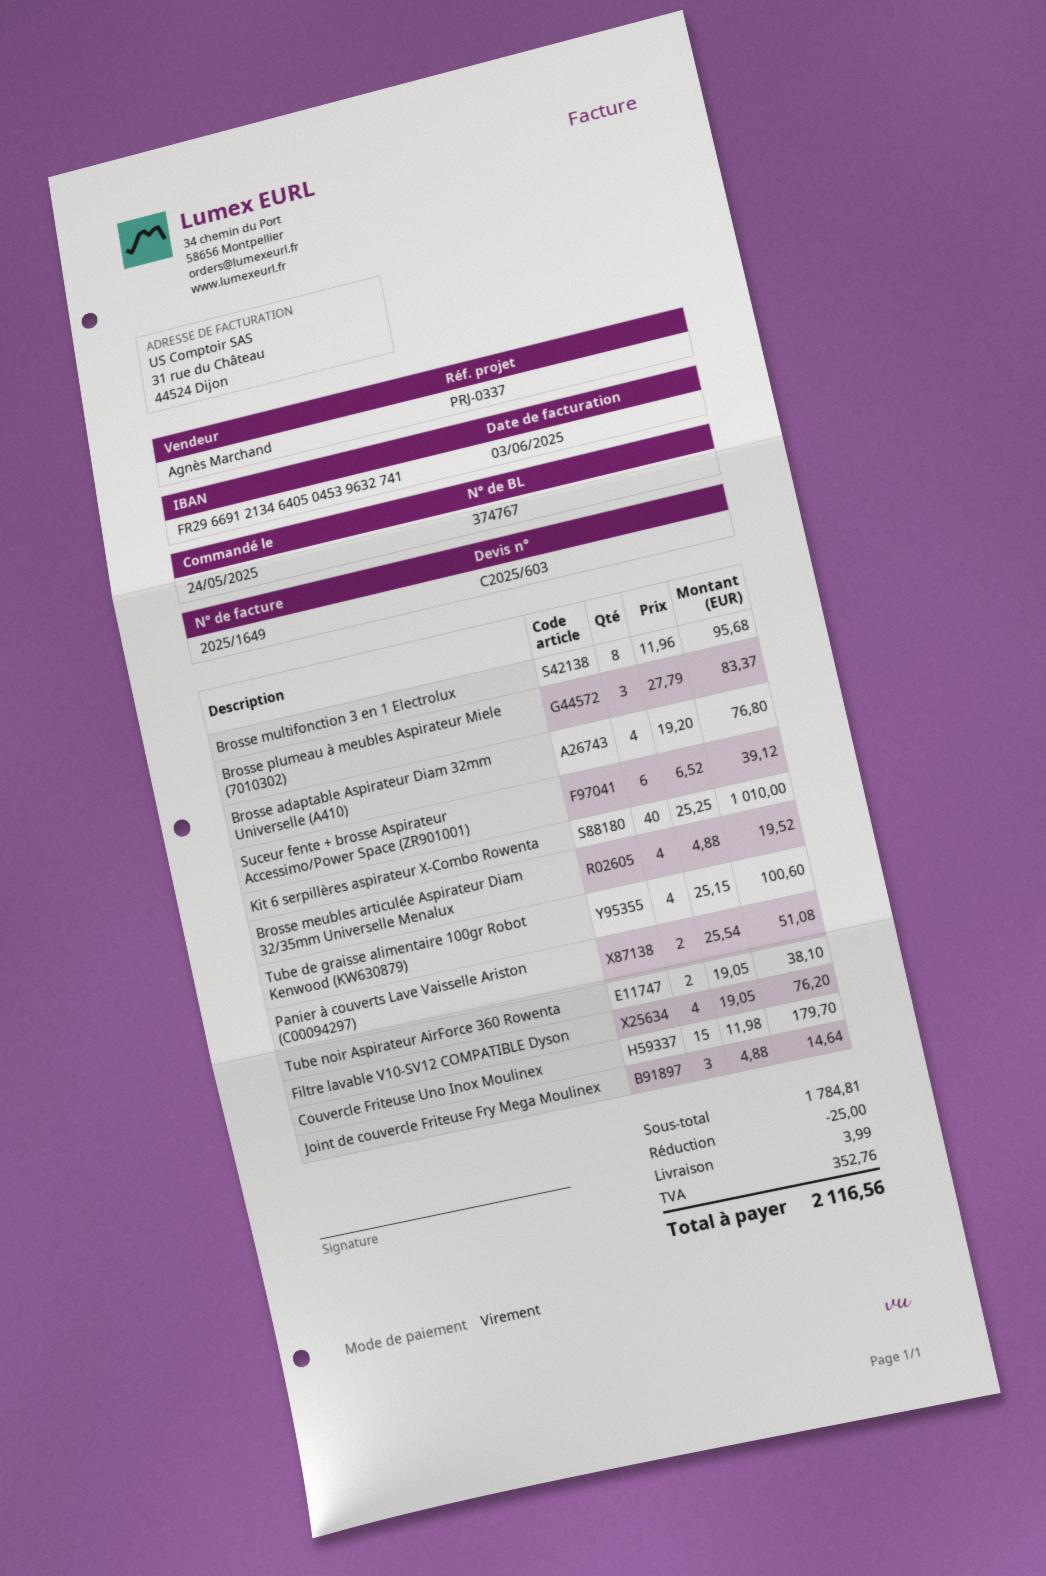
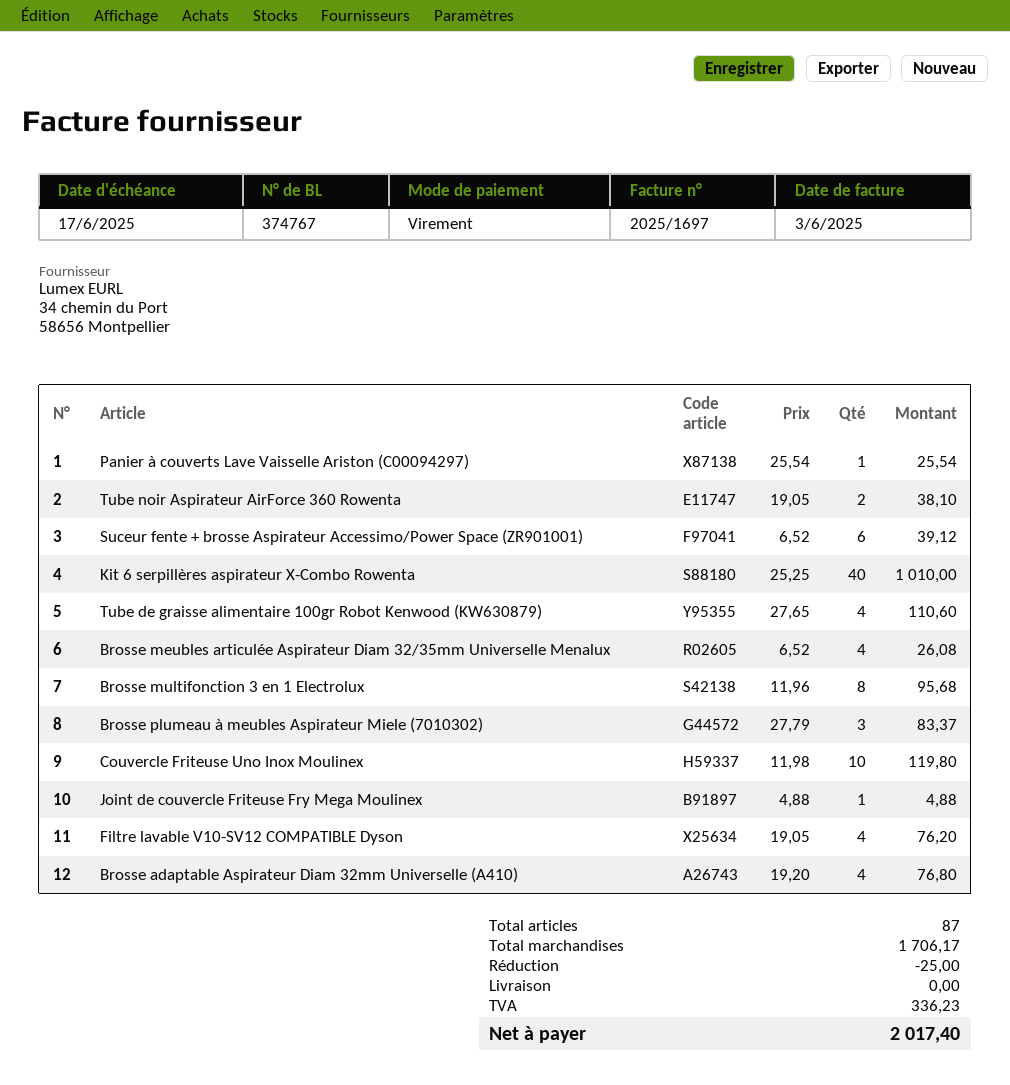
invoice number: 2025/1649 -> 2025/1697
Brosse meubles articulée Aspirateur Diam 32/35mm Universelle Menalux: 4 x 4.88 = 19.52 -> 4 x 6.52 = 26.08
Tube de graisse alimentaire 100gr Robot Kenwood (KW630879): 4 x 25.15 = 100.60 -> 4 x 27.65 = 110.60
Panier à couverts Lave Vaisselle Ariston (C00094297): 2 x 25.54 = 51.08 -> 1 x 25.54 = 25.54
Couvercle Friteuse Uno Inox Moulinex: 15 x 11.98 = 179.70 -> 10 x 11.98 = 119.80
Joint de couvercle Friteuse Fry Mega Moulinex: 3 x 4.88 = 14.64 -> 1 x 4.88 = 4.88
subtotal: 1784.81 -> 1706.17
shipping: 3.99 -> 0.00
tax: 352.76 -> 336.23
total: 2116.56 -> 2017.40

